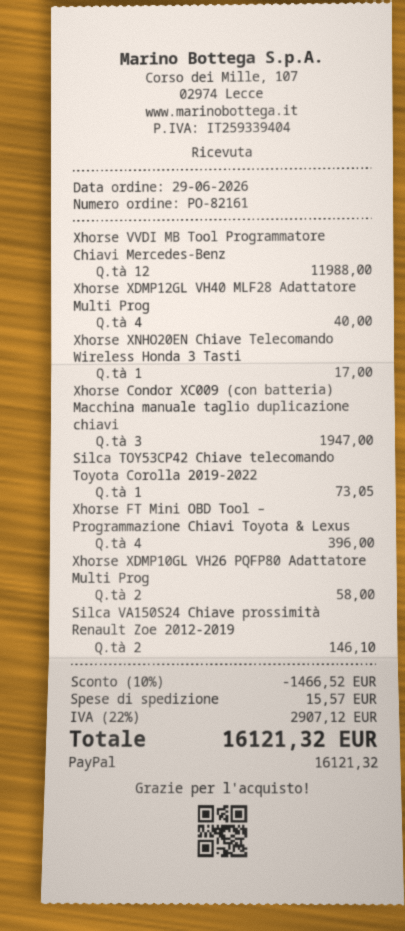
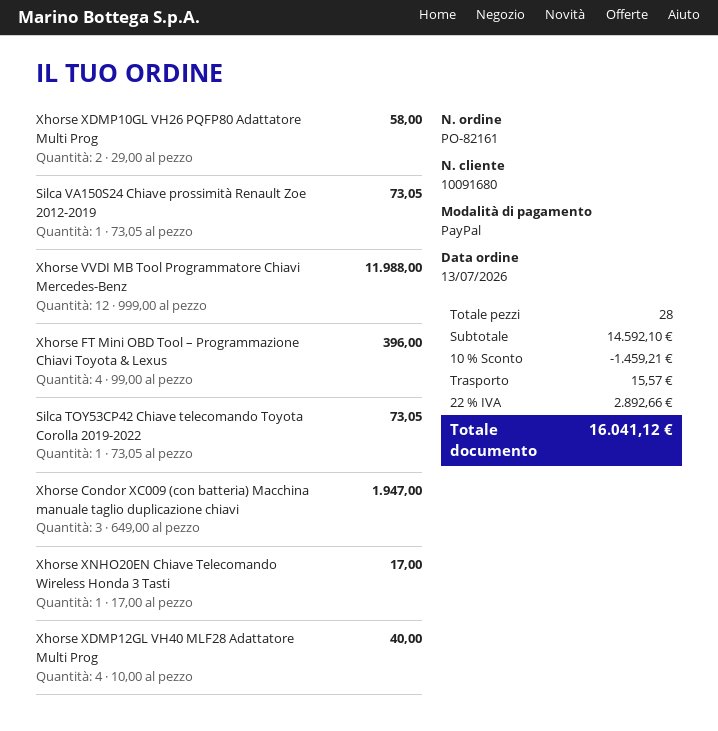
order date: 2026-06-29 -> 2026-07-13
Silca VA150S24 Chiave prossimità Renault Zoe 2012-2019: 2 for 146.10 -> 1 for 73.05
discount: 10% = 1466.52 -> 10% = 1459.21
tax: 22% = 2907.12 -> 22% = 2892.66
total: 16121.32 -> 16041.12

